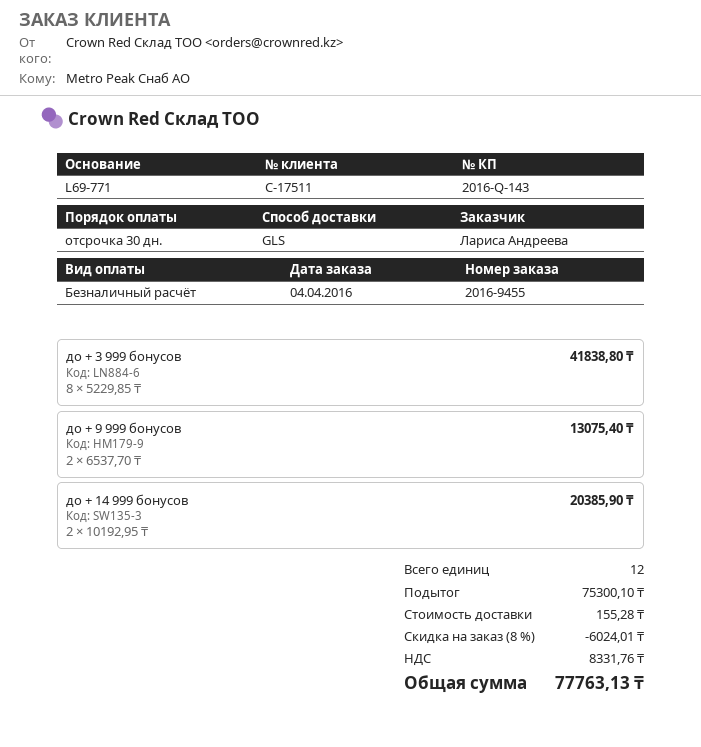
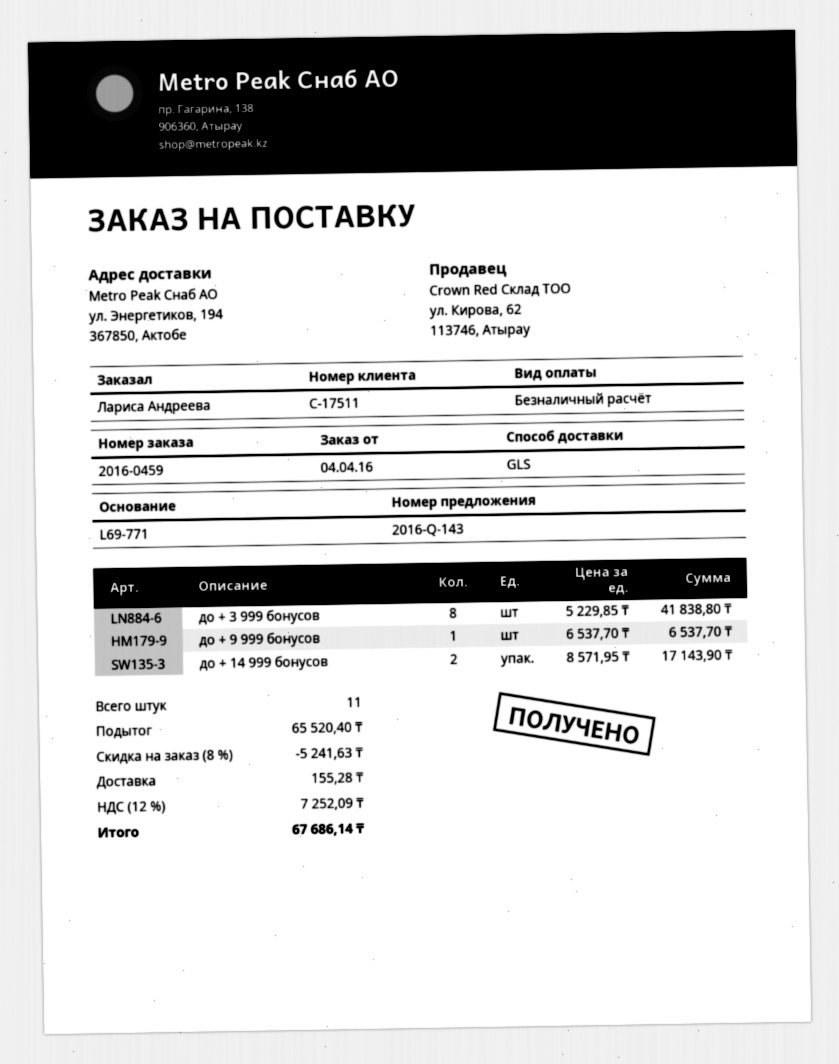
order number: 2016-9455 -> 2016-0459
до + 9 999 бонусов: 2 x 6537.70 = 13075.40 -> 1 x 6537.70 = 6537.70
до + 14 999 бонусов: 2 x 10192.95 = 20385.90 -> 2 x 8571.95 = 17143.90
total quantity: 12 -> 11
subtotal: 75300.10 -> 65520.40
discount: 8% = 6024.01 -> 8% = 5241.63
tax: 8331.76 -> 7252.09
total: 77763.13 -> 67686.14

